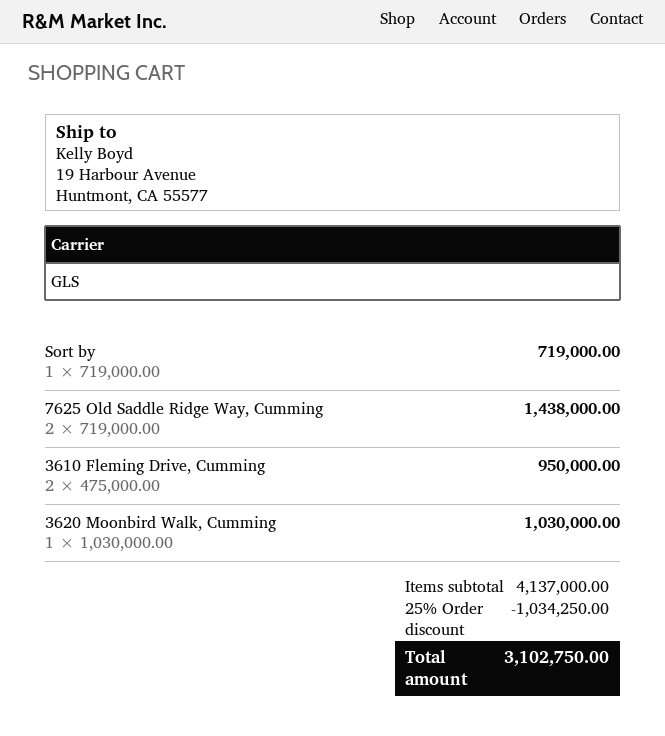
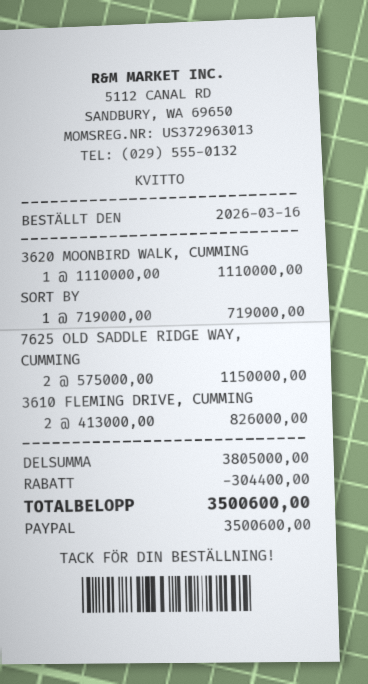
7625 Old Saddle Ridge Way, Cumming: 2 x 719000.00 = 1438000.00 -> 2 x 575000.00 = 1150000.00
3610 Fleming Drive, Cumming: 2 x 475000.00 = 950000.00 -> 2 x 413000.00 = 826000.00
3620 Moonbird Walk, Cumming: 1 x 1030000.00 = 1030000.00 -> 1 x 1110000.00 = 1110000.00
subtotal: 4137000.00 -> 3805000.00
discount: 1034250.00 -> 304400.00
total: 3102750.00 -> 3500600.00

